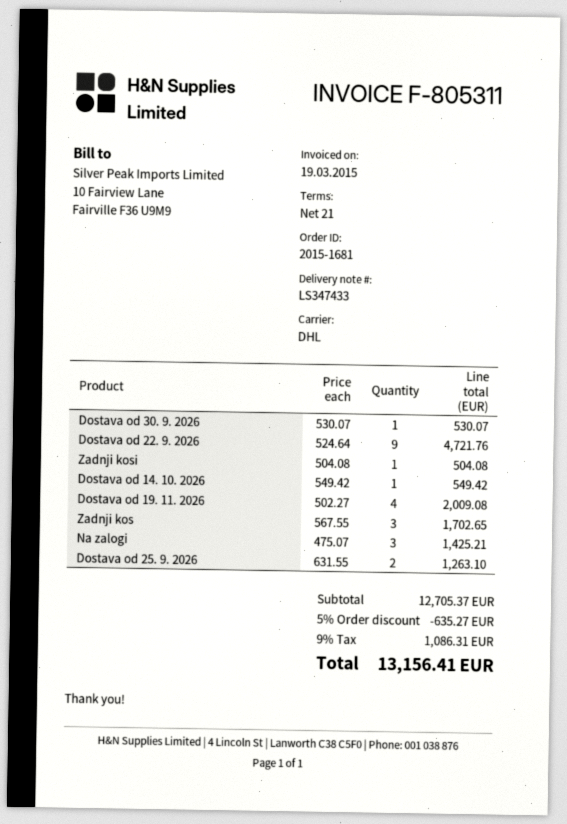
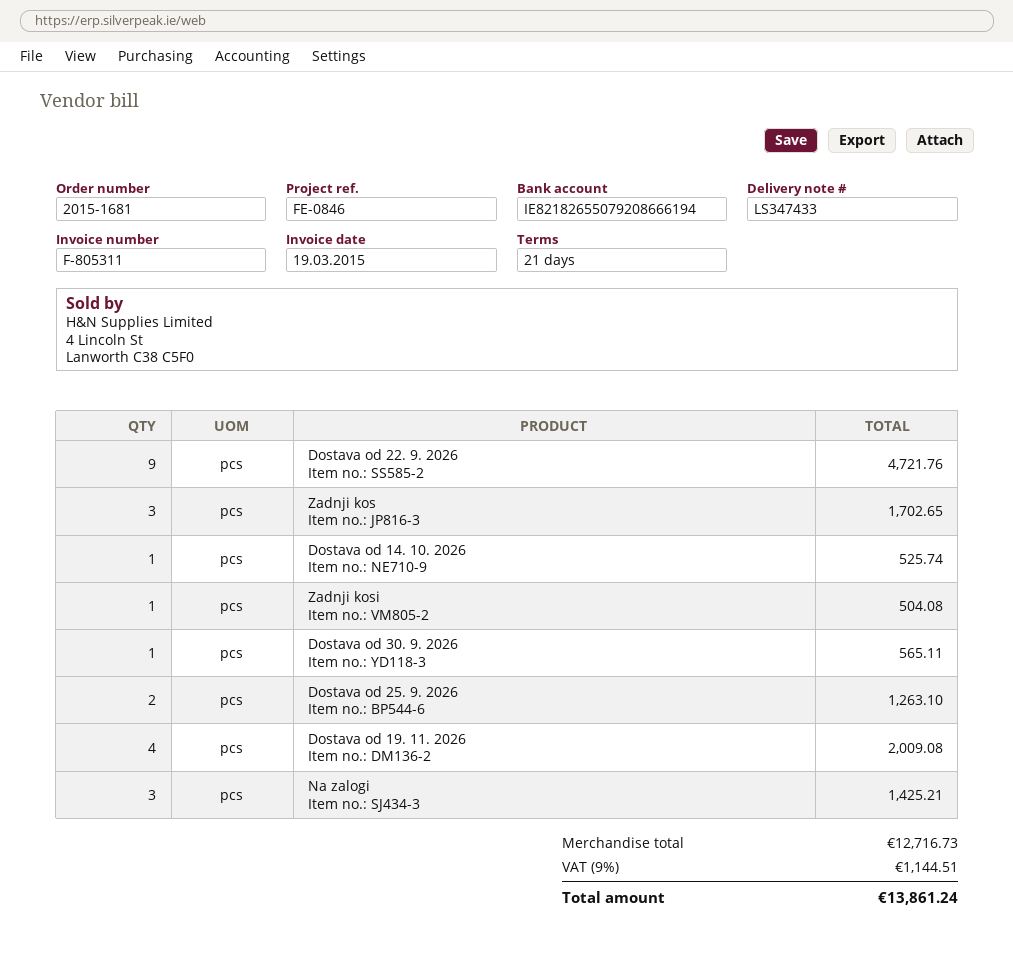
Dostava od 30. 9. 2026: 1 for 530.07 -> 1 for 565.11
Dostava od 14. 10. 2026: 1 for 549.42 -> 1 for 525.74
subtotal: 12705.37 -> 12716.73
discount: 5% = 635.27 -> none
tax: 9% = 1086.31 -> 9% = 1144.51
total: 13156.41 -> 13861.24

